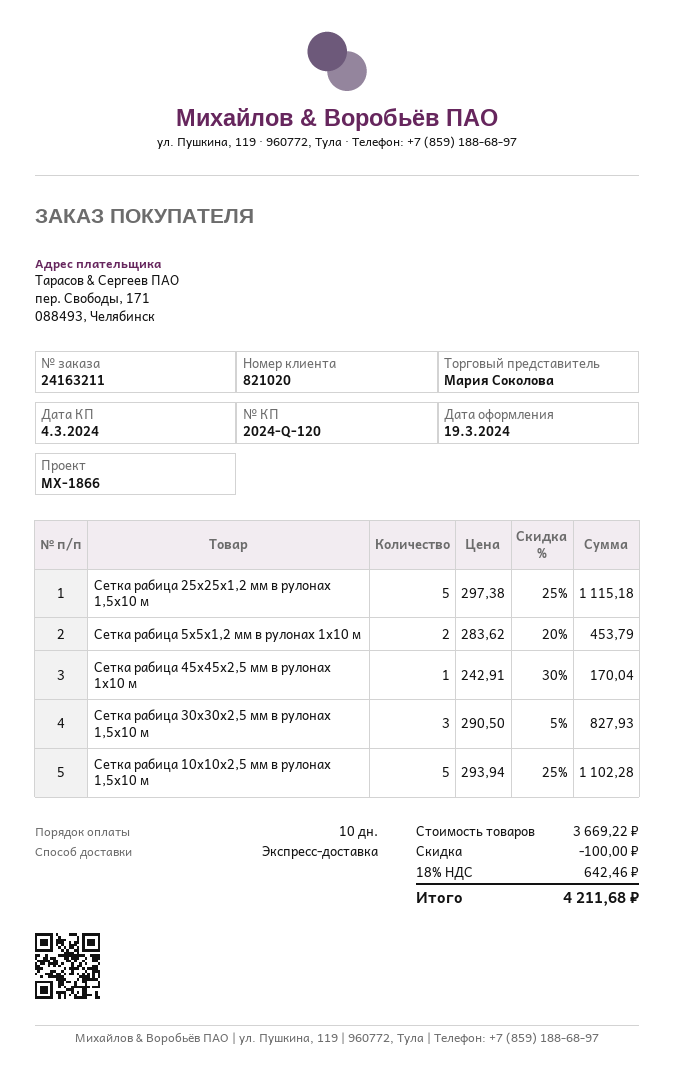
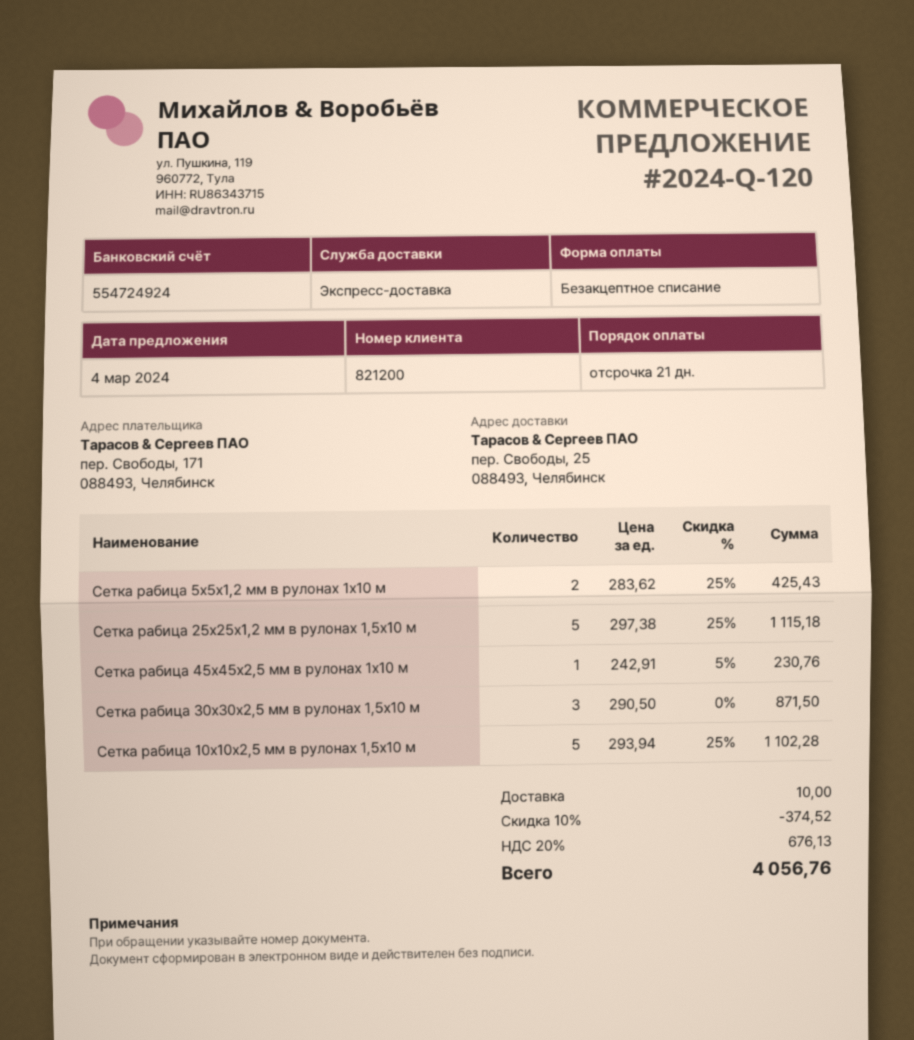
payment terms: 10 days -> 21 days
customer number: 821020 -> 821200
Сетка рабица 5х5х1,2 мм в рулонах 1х10 м: 2 x 283.62 - 20% = 453.79 -> 2 x 283.62 - 25% = 425.43
Сетка рабица 45х45х2,5 мм в рулонах 1х10 м: 1 x 242.91 - 30% = 170.04 -> 1 x 242.91 - 5% = 230.76
Сетка рабица 30х30х2,5 мм в рулонах 1,5х10 м: 3 x 290.50 - 5% = 827.93 -> 3 x 290.50 = 871.50
discount: 100.00 -> 374.52
shipping: none -> 10.00
tax: 18% = 642.46 -> 20% = 676.13
total: 4211.68 -> 4056.76

